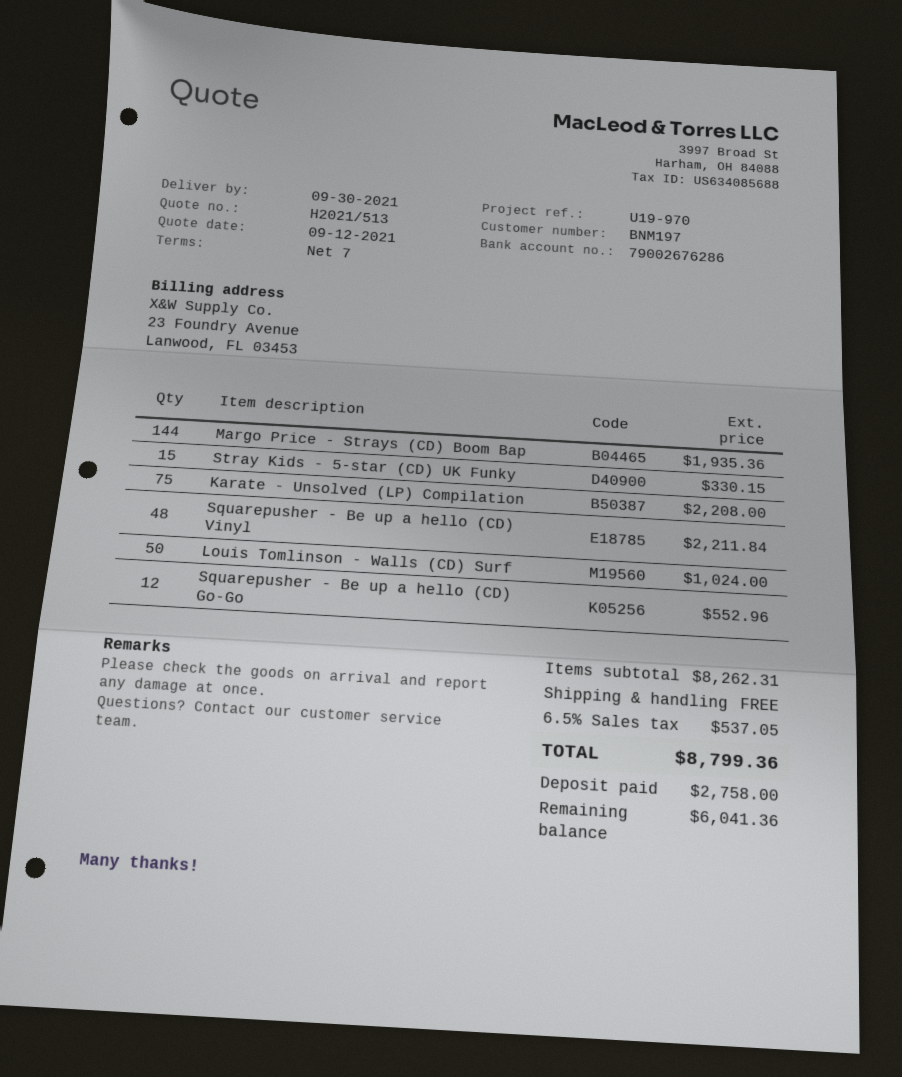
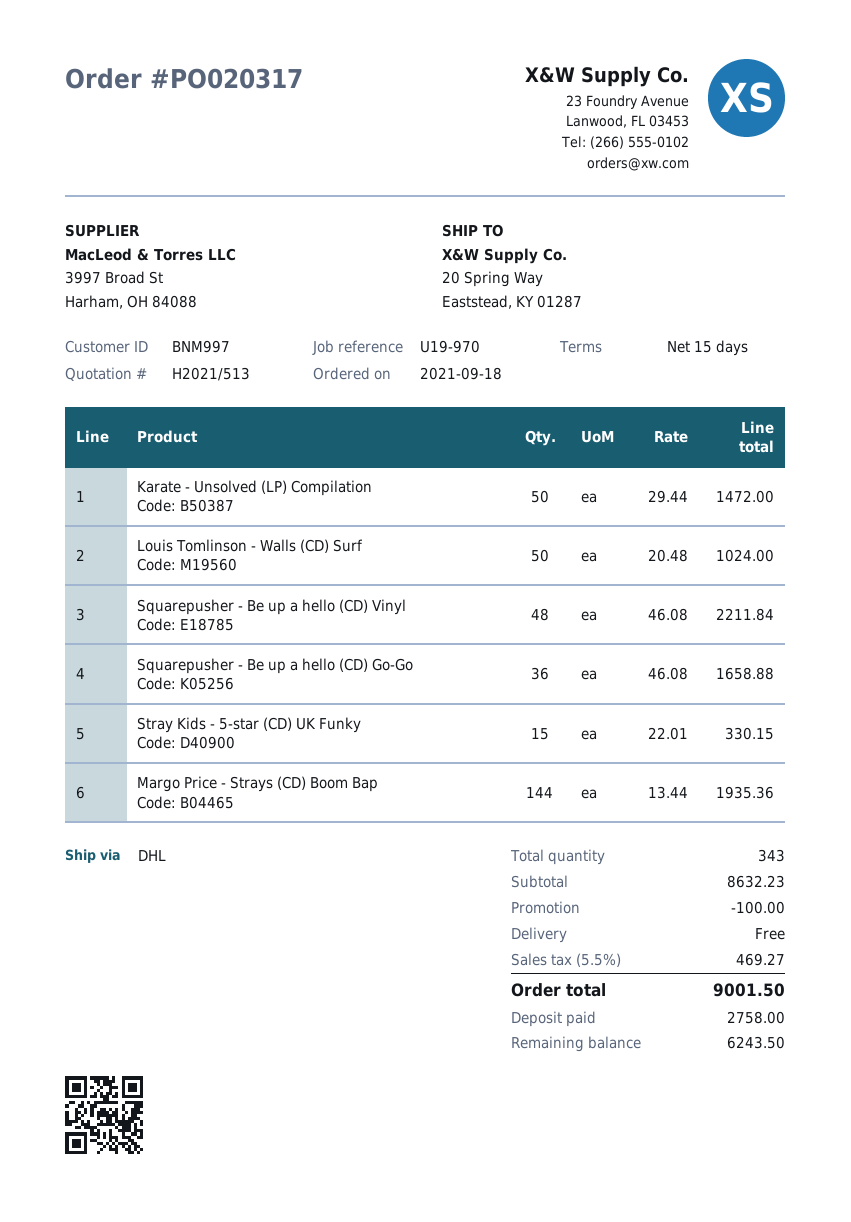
payment terms: 7 days -> 15 days
customer number: BNM197 -> BNM997
Karate - Unsolved (LP) Compilation: 75 for 2208.00 -> 50 for 1472.00
Squarepusher - Be up a hello (CD) Go-Go: 12 for 552.96 -> 36 for 1658.88
subtotal: 8262.31 -> 8632.23
discount: none -> 100.00
tax: 6.5% = 537.05 -> 5.5% = 469.27
total: 8799.36 -> 9001.50
balance: 6041.36 -> 6243.50

